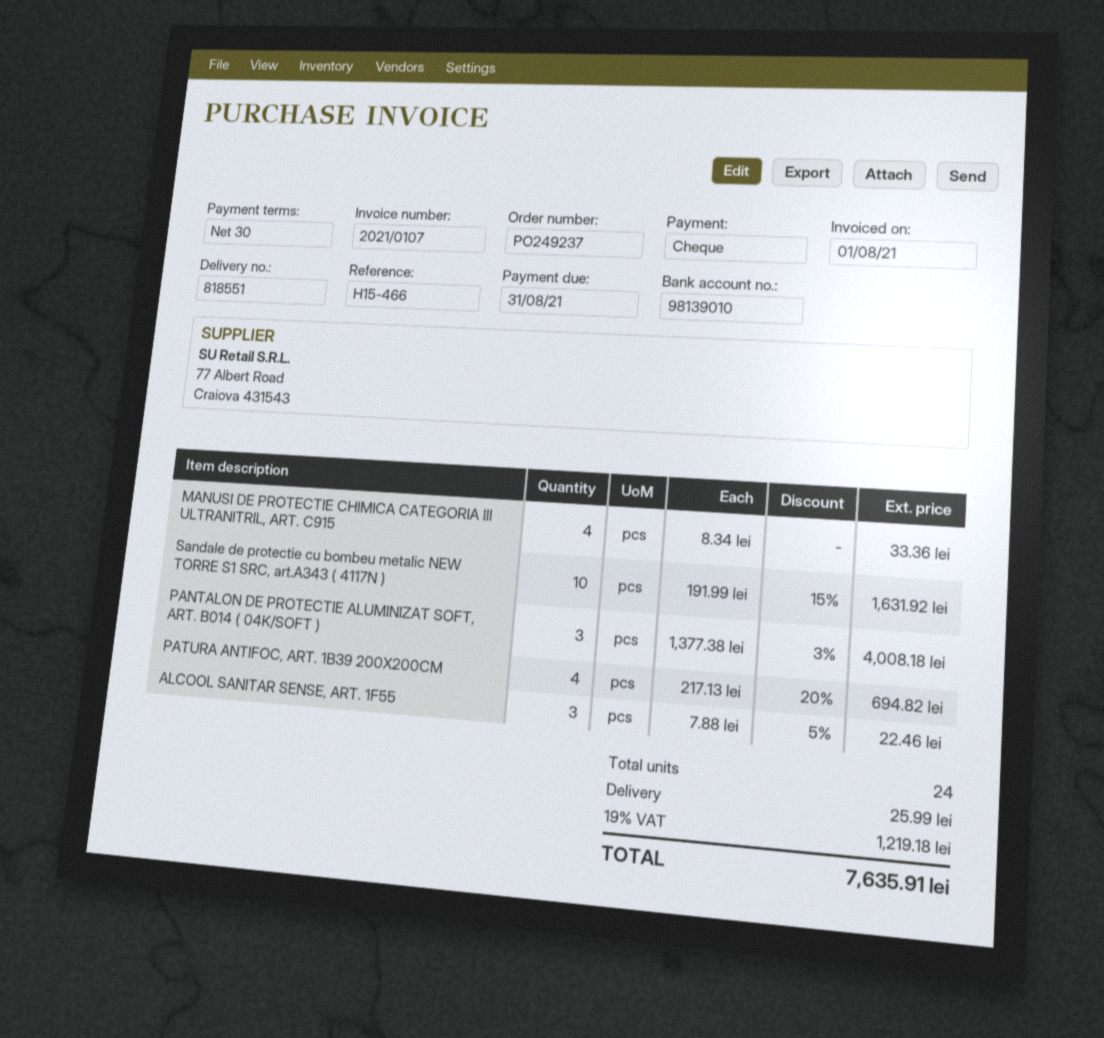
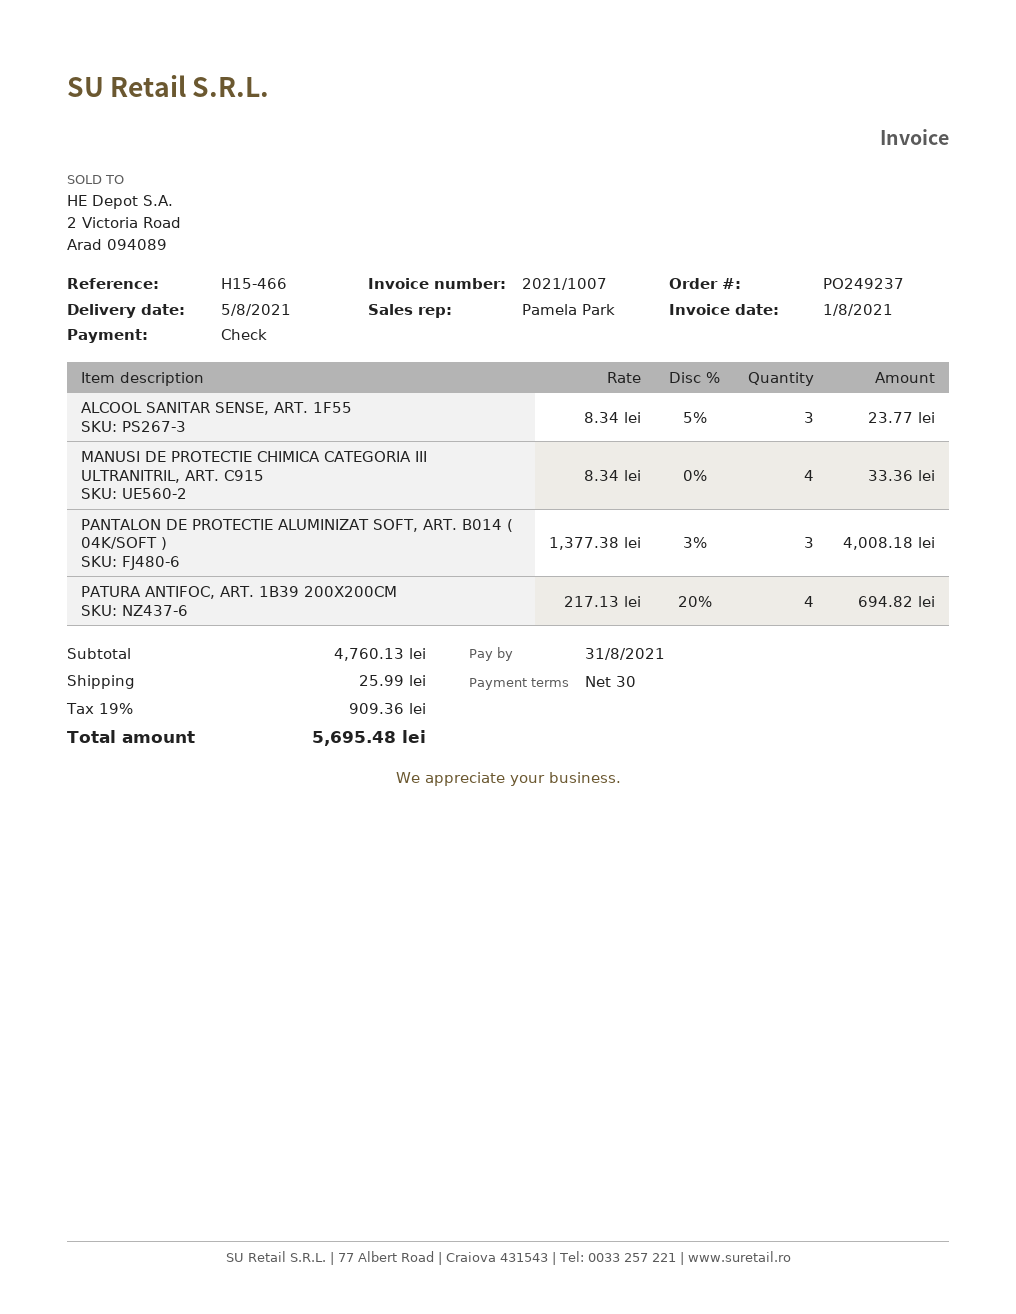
invoice number: 2021/0107 -> 2021/1007
Sandale de protectie cu bombeu metalic NEW TORRE S1 SRC, art.A343 ( 4117N ): 10 x 191.99 - 15% = 1631.92 -> none
ALCOOL SANITAR SENSE, ART. 1F55: 3 x 7.88 - 5% = 22.46 -> 3 x 8.34 - 5% = 23.77
tax: 19% = 1219.18 -> 19% = 909.36
total: 7635.91 -> 5695.48

